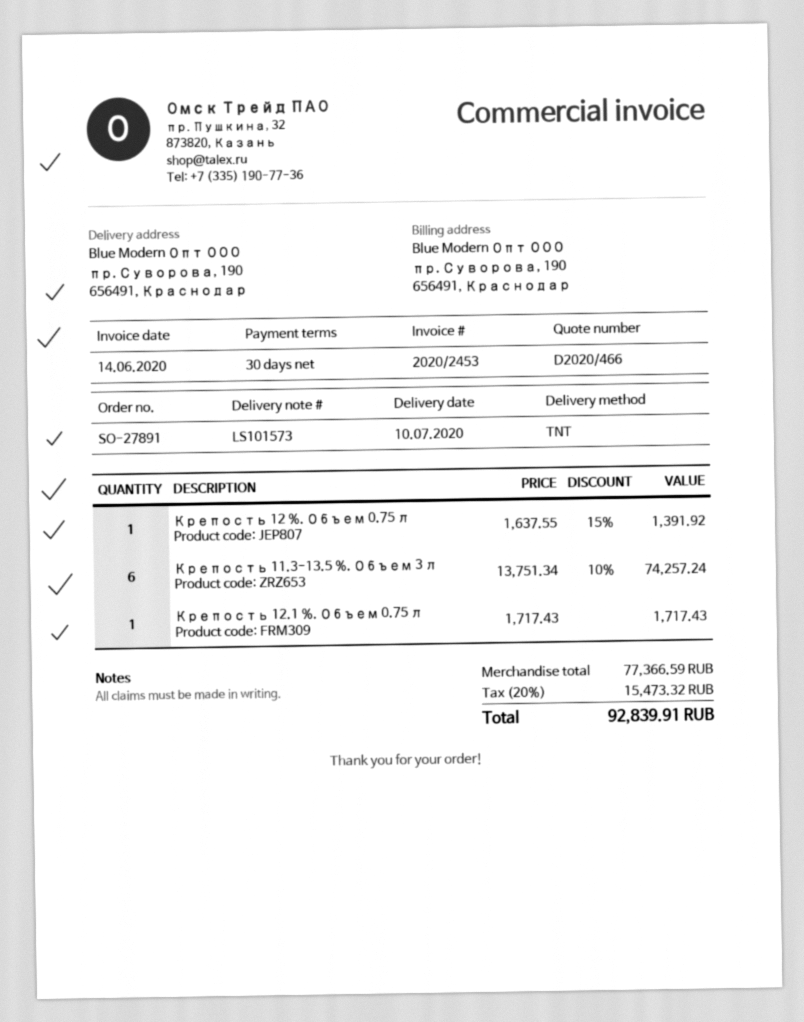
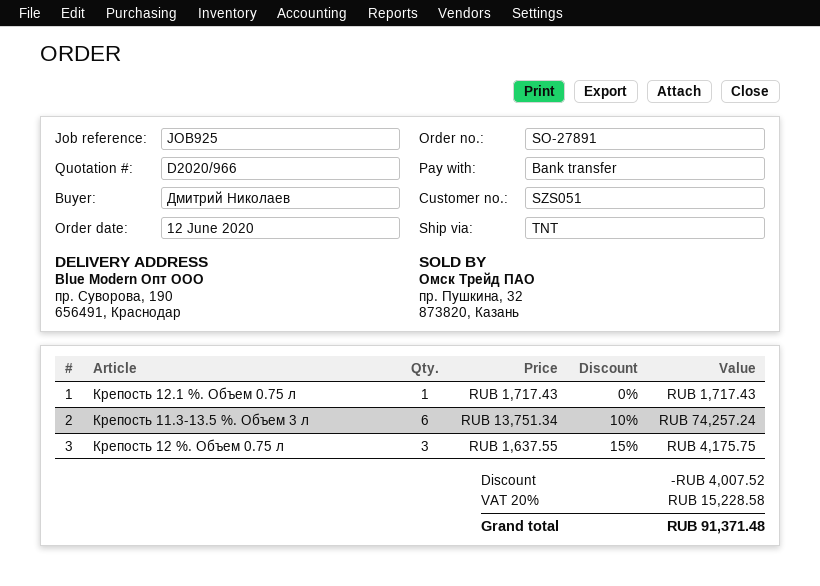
quote number: D2020/466 -> D2020/966
Крепость 12 %. Объем 0.75 л: 1 x 1637.55 - 15% = 1391.92 -> 3 x 1637.55 - 15% = 4175.75
discount: none -> 4007.52
tax: 20% = 15473.32 -> 20% = 15228.58
total: 92839.91 -> 91371.48

